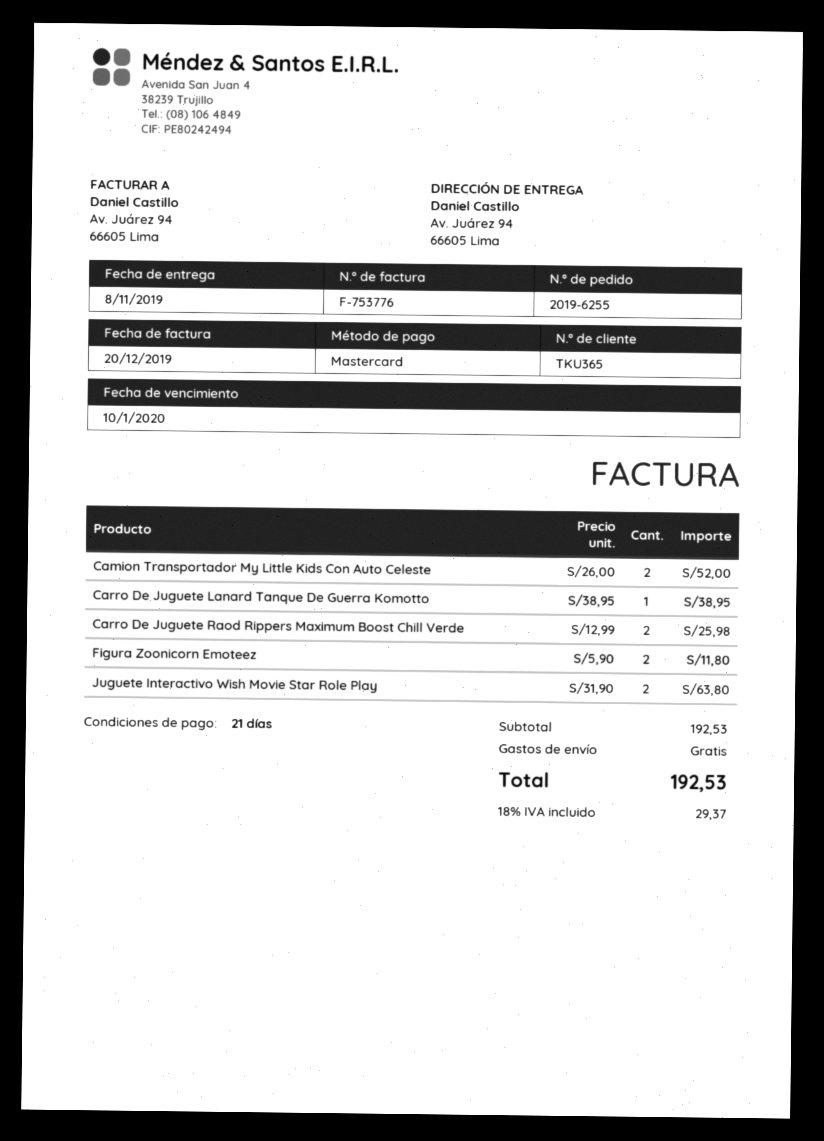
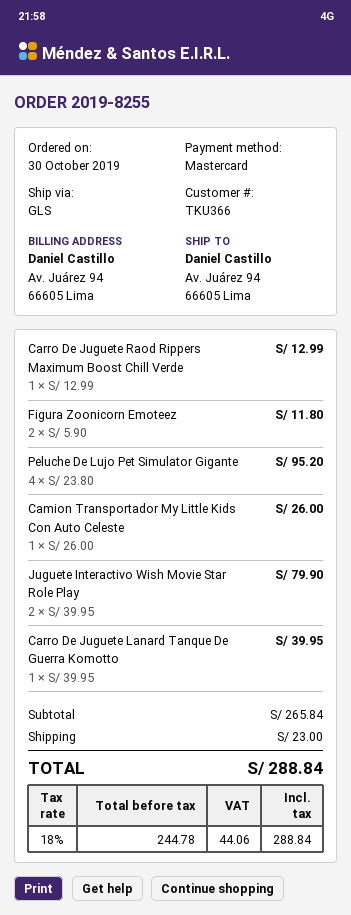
order number: 2019-6255 -> 2019-8255
customer number: TKU365 -> TKU366
Camion Transportador My Little Kids Con Auto Celeste: 2 x 26.00 = 52.00 -> 1 x 26.00 = 26.00
Carro De Juguete Lanard Tanque De Guerra Komotto: 1 x 38.95 = 38.95 -> 1 x 39.95 = 39.95
Carro De Juguete Raod Rippers Maximum Boost Chill Verde: 2 x 12.99 = 25.98 -> 1 x 12.99 = 12.99
Juguete Interactivo Wish Movie Star Role Play: 2 x 31.90 = 63.80 -> 2 x 39.95 = 79.90
Peluche De Lujo Pet Simulator Gigante: none -> 4 x 23.80 = 95.20
subtotal: 192.53 -> 265.84
shipping: 0.00 -> 23.00
tax: 18% = 29.37 -> 18% = 44.06
total: 192.53 -> 288.84

